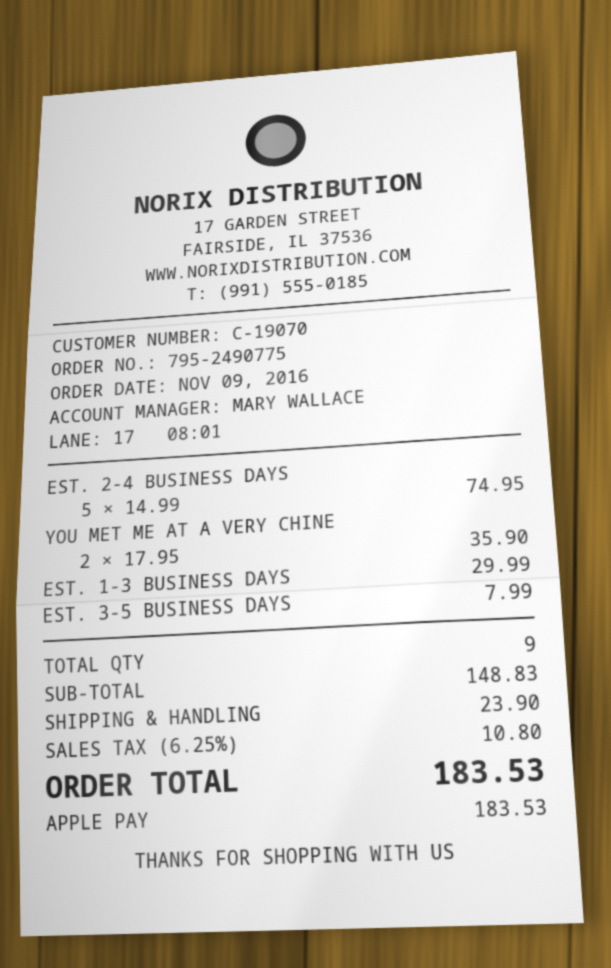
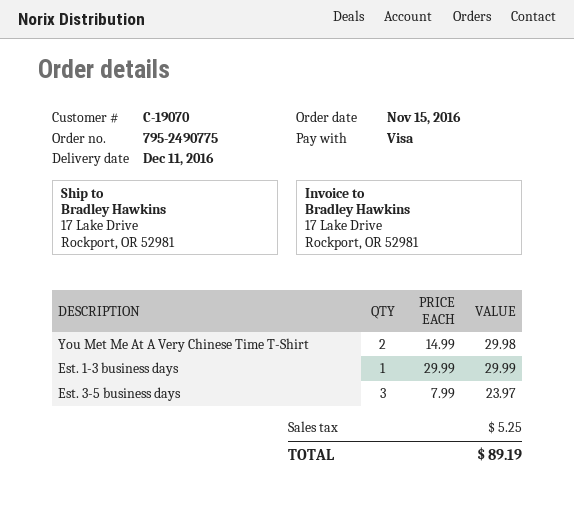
order date: 2016-11-09 -> 2016-11-15
payment method: Apple Pay -> Visa
EST. 2-4 BUSINESS DAYS: 5 x 14.99 = 74.95 -> none
YOU MET ME AT A VERY CHINE: 2 x 17.95 = 35.90 -> 2 x 14.99 = 29.98
EST. 3-5 BUSINESS DAYS: 1 x 7.99 = 7.99 -> 3 x 7.99 = 23.97
shipping: 23.90 -> none
tax: 10.80 -> 5.25
total: 183.53 -> 89.19

